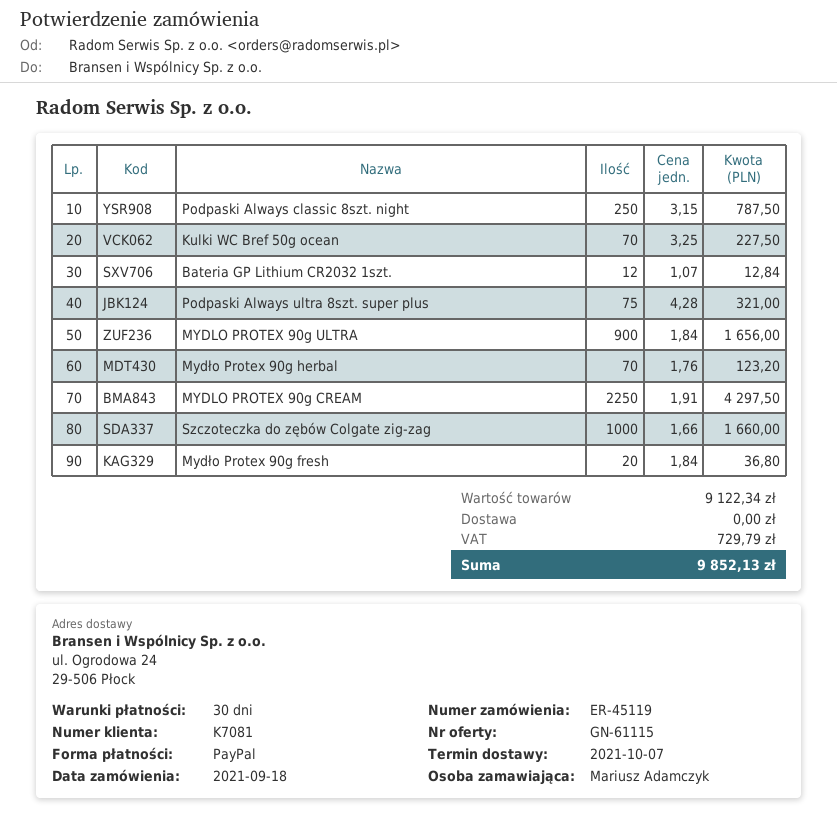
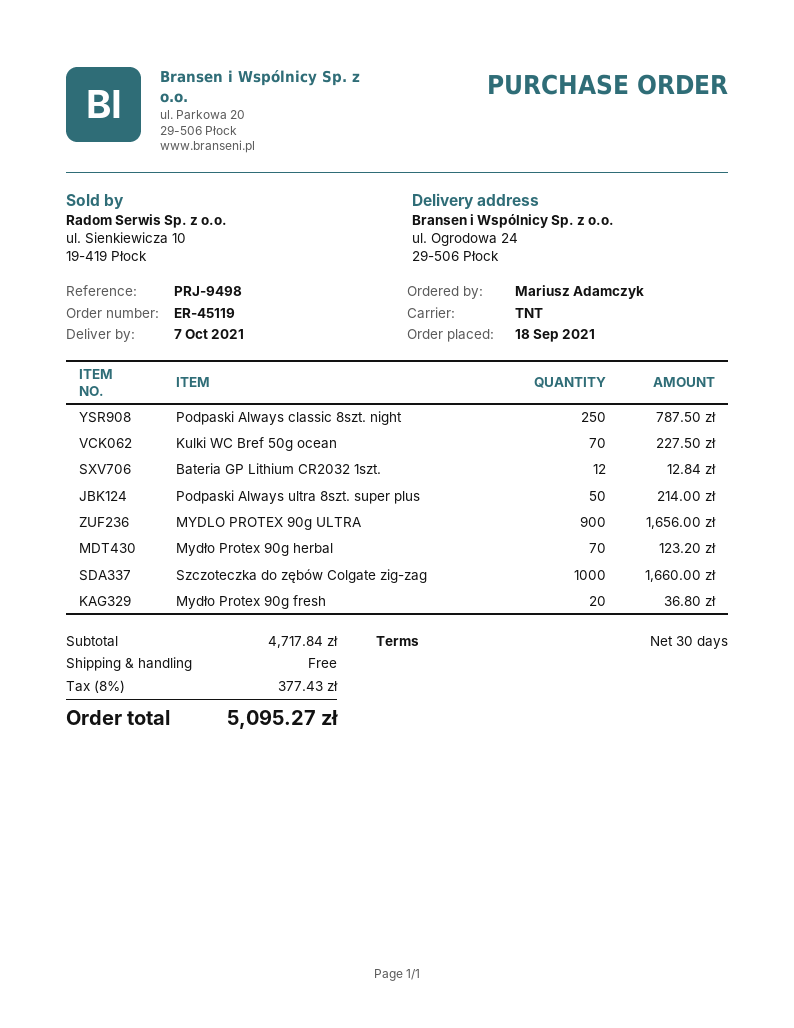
Podpaski Always ultra 8szt. super plus: 75 for 321.00 -> 50 for 214.00
MYDLO PROTEX 90g CREAM: 2250 for 4297.50 -> none
subtotal: 9122.34 -> 4717.84
tax: 729.79 -> 377.43
total: 9852.13 -> 5095.27

